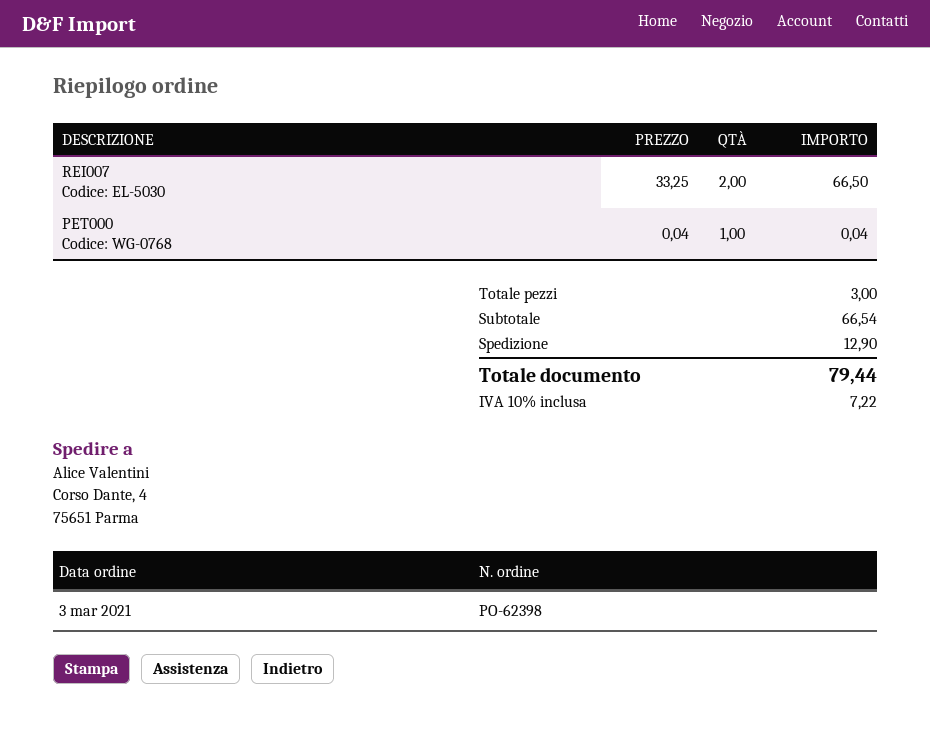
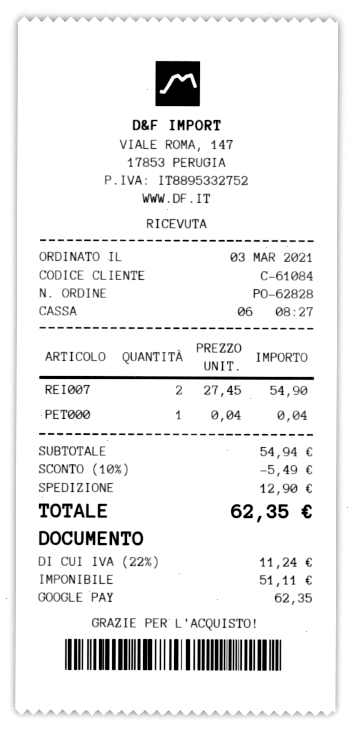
order number: PO-62398 -> PO-62828
REI007: 2 x 33.25 = 66.50 -> 2 x 27.45 = 54.90
subtotal: 66.54 -> 54.94
discount: none -> 10% = 5.49
tax: 10% = 7.22 -> 22% = 11.24
total: 79.44 -> 62.35

